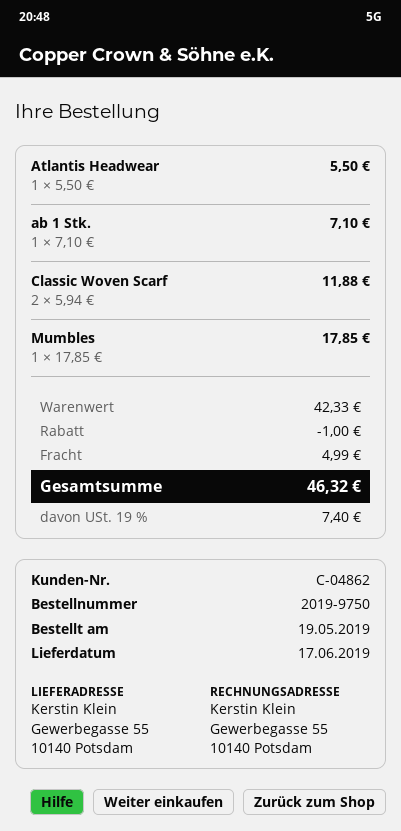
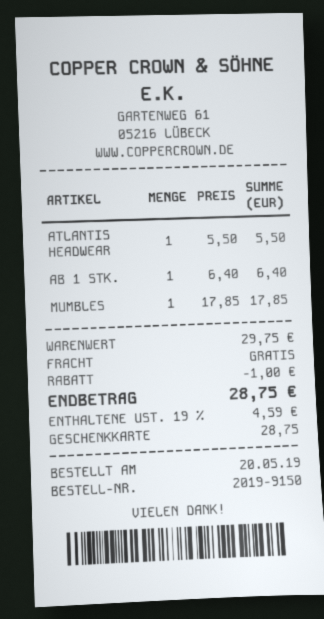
order number: 2019-9750 -> 2019-9150
order date: 2019-05-19 -> 2019-05-20
ab 1 Stk.: 1 x 7.10 = 7.10 -> 1 x 6.40 = 6.40
Classic Woven Scarf: 2 x 5.94 = 11.88 -> none
subtotal: 42.33 -> 29.75
shipping: 4.99 -> 0.00
tax: 19% = 7.40 -> 19% = 4.59
total: 46.32 -> 28.75

